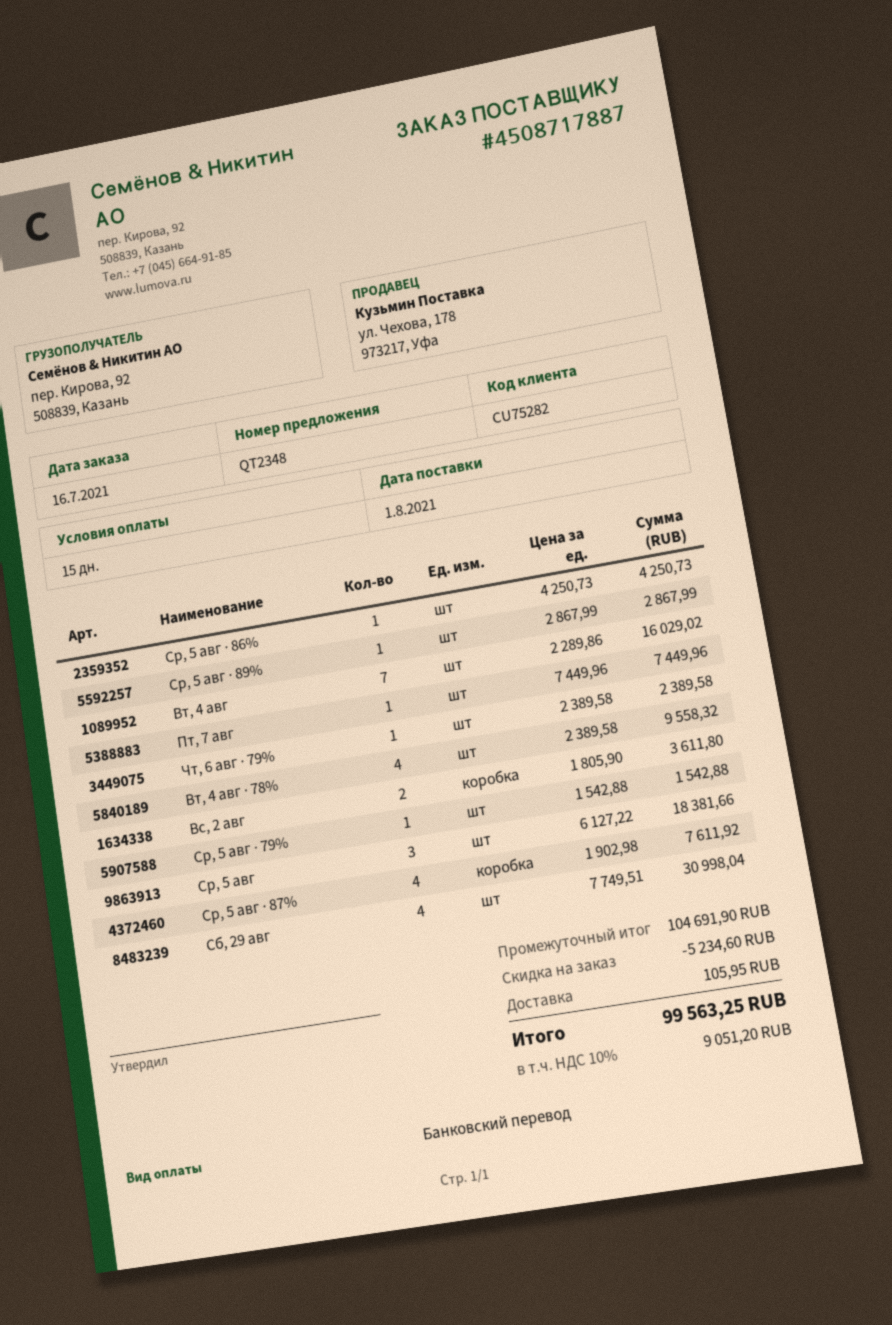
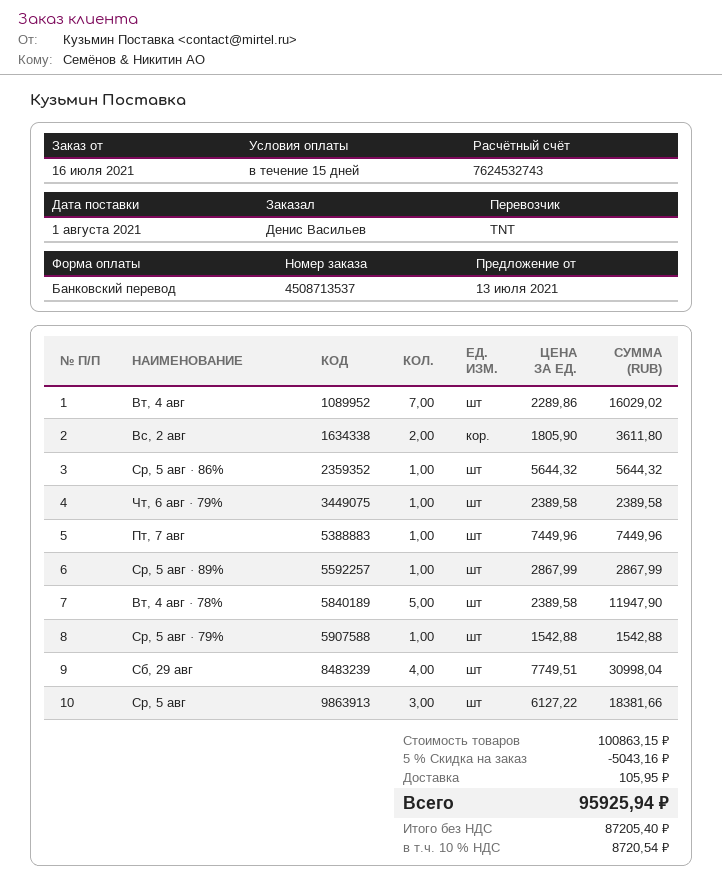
order number: 4508717887 -> 4508713537
Ср, 5 авг · 86%: 1 x 4250.73 = 4250.73 -> 1 x 5644.32 = 5644.32
Вт, 4 авг · 78%: 4 x 2389.58 = 9558.32 -> 5 x 2389.58 = 11947.90
Ср, 5 авг · 87%: 4 x 1902.98 = 7611.92 -> none
subtotal: 104691.90 -> 100863.15
discount: 5234.60 -> 5043.16
tax: 10% = 9051.20 -> 10% = 8720.54
total: 99563.25 -> 95925.94

